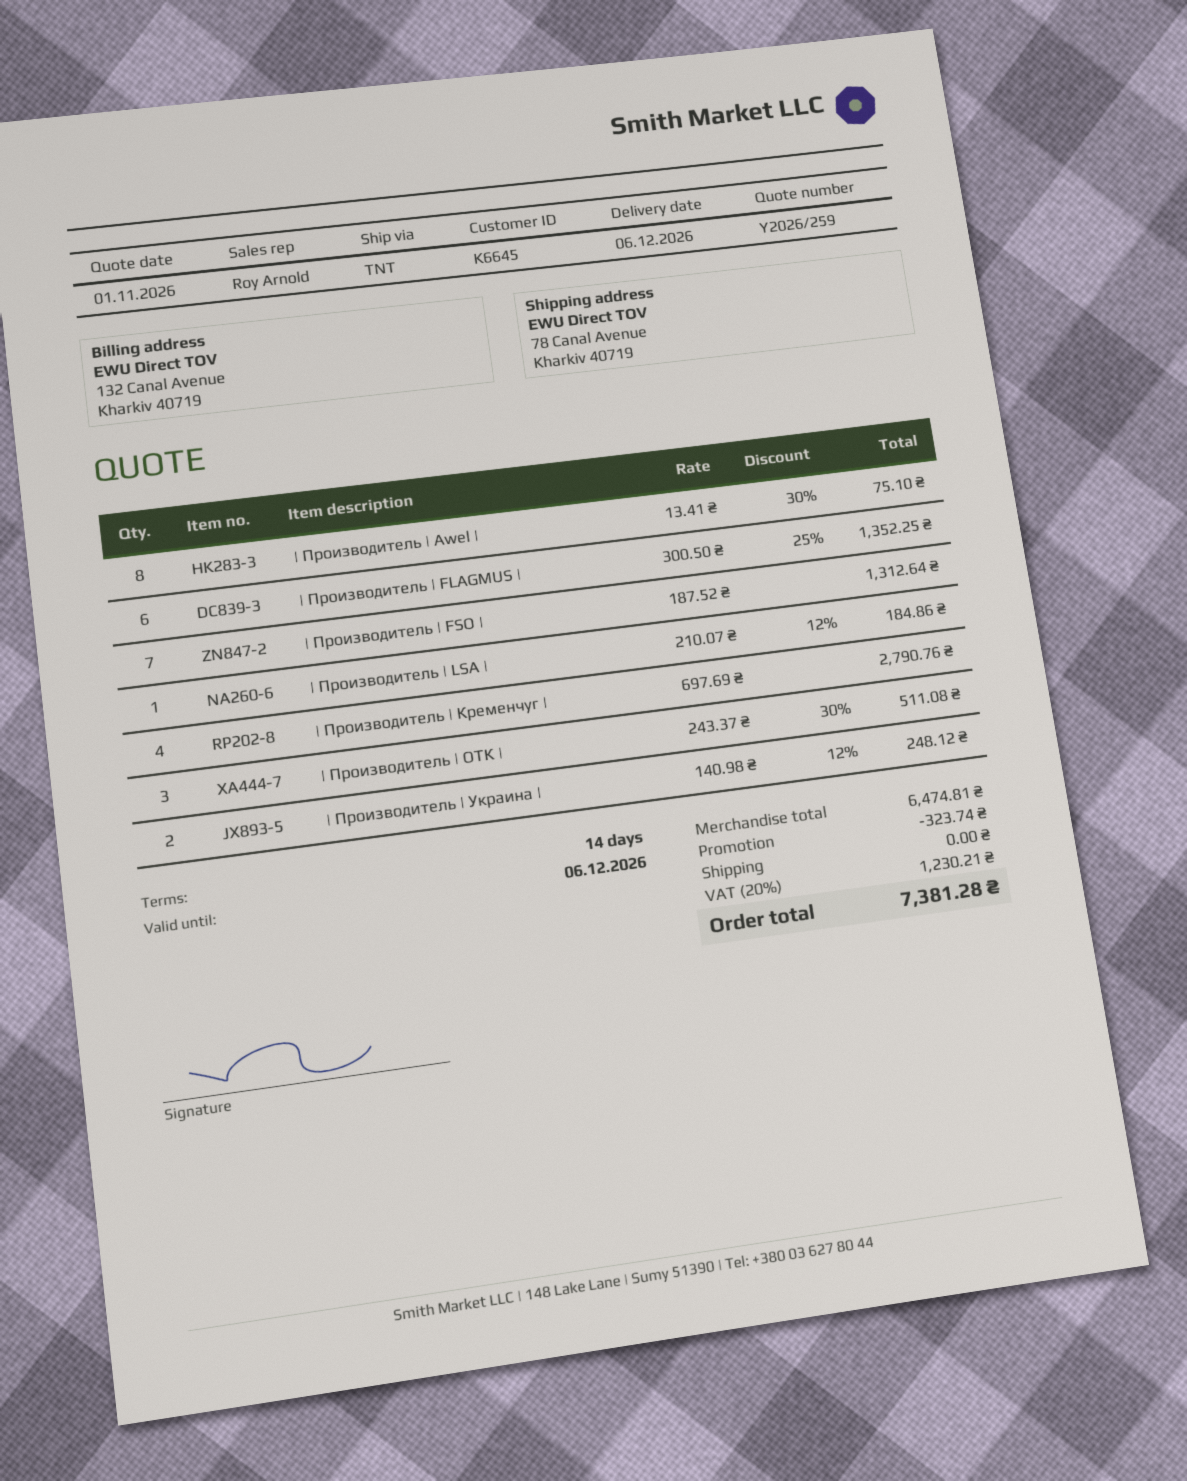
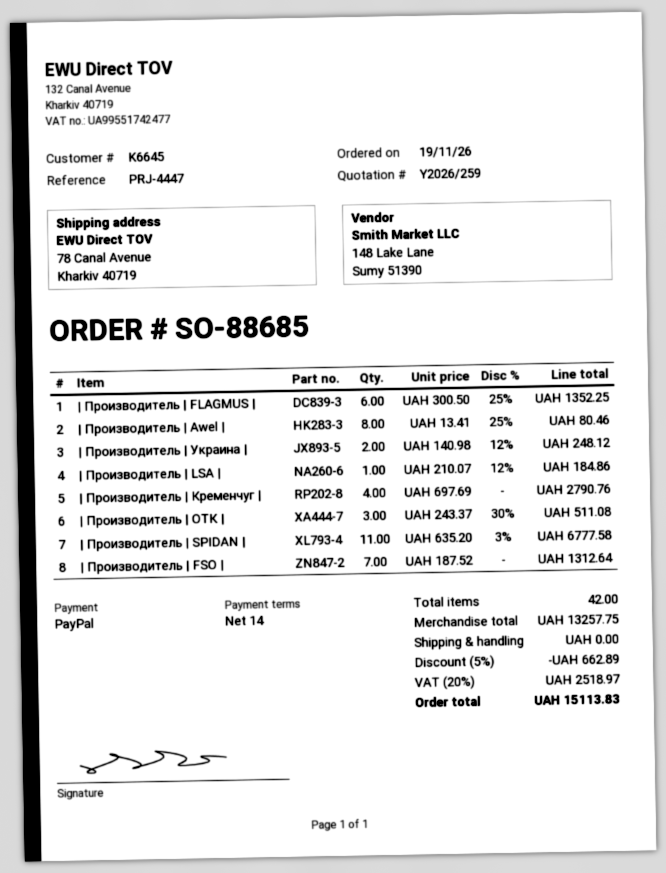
| Производитель | Awel |: 8 x 13.41 - 30% = 75.10 -> 8 x 13.41 - 25% = 80.46
| Производитель | SPIDAN |: none -> 11 x 635.20 - 3% = 6777.58
subtotal: 6474.81 -> 13257.75
discount: 323.74 -> 662.89
tax: 20% = 1230.21 -> 20% = 2518.97
total: 7381.28 -> 15113.83

